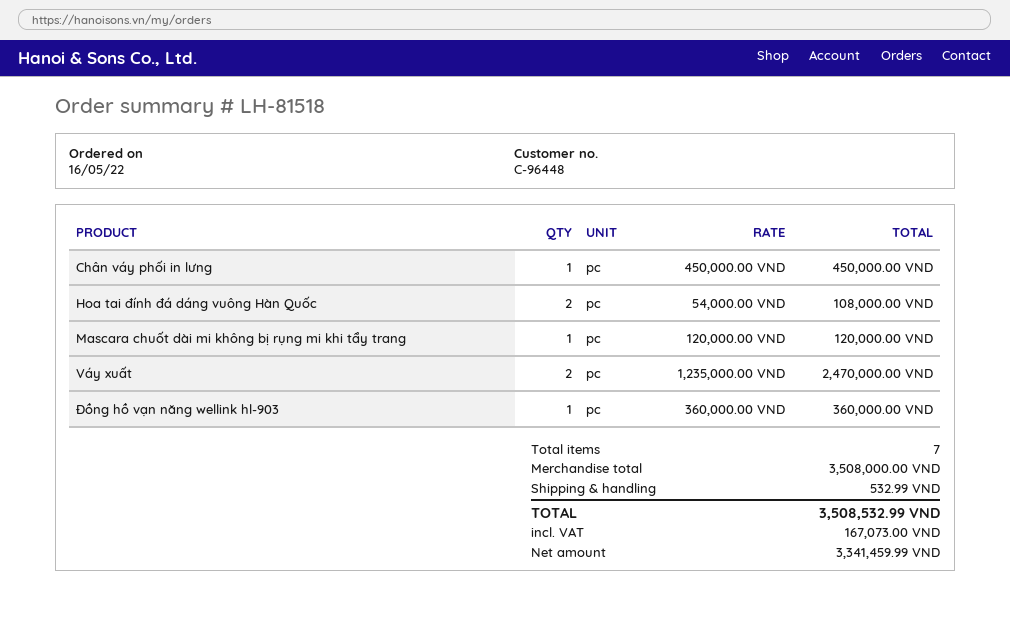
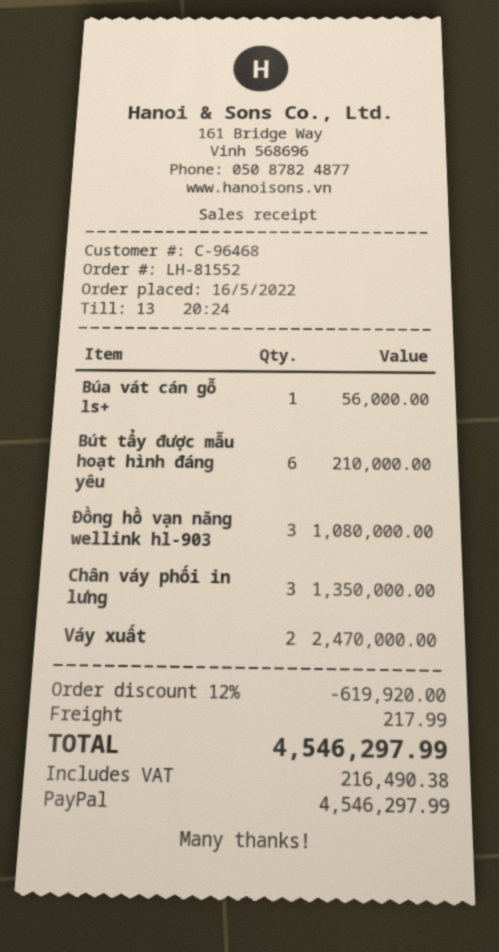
order number: LH-81518 -> LH-81552
customer number: C-96448 -> C-96468
Chân váy phối in lưng: 1 for 450000.00 -> 3 for 1350000.00
Hoa tai đính đá dáng vuông Hàn Quốc: 2 for 108000.00 -> none
Mascara chuốt dài mi không bị rụng mi khi tẩy trang: 1 for 120000.00 -> none
Đồng hồ vạn năng wellink hl-903: 1 for 360000.00 -> 3 for 1080000.00
Búa vát cán gỗ ls+: none -> 1 for 56000.00
Bút tẩy được mẫu hoạt hình đáng yêu: none -> 6 for 210000.00
discount: none -> 12% = 619920.00
shipping: 532.99 -> 217.99
tax: 167073.00 -> 216490.38
total: 3508532.99 -> 4546297.99

